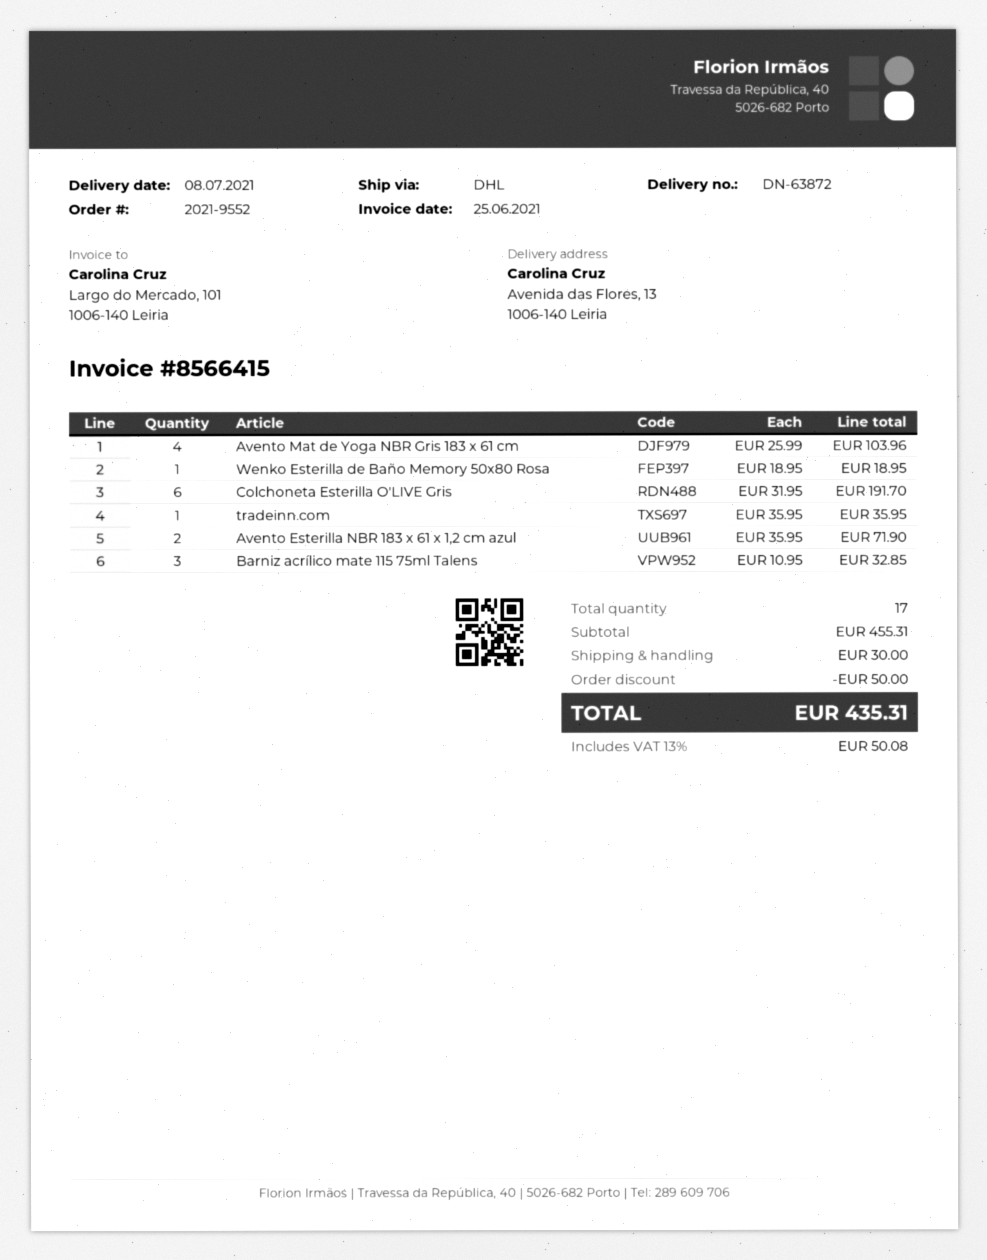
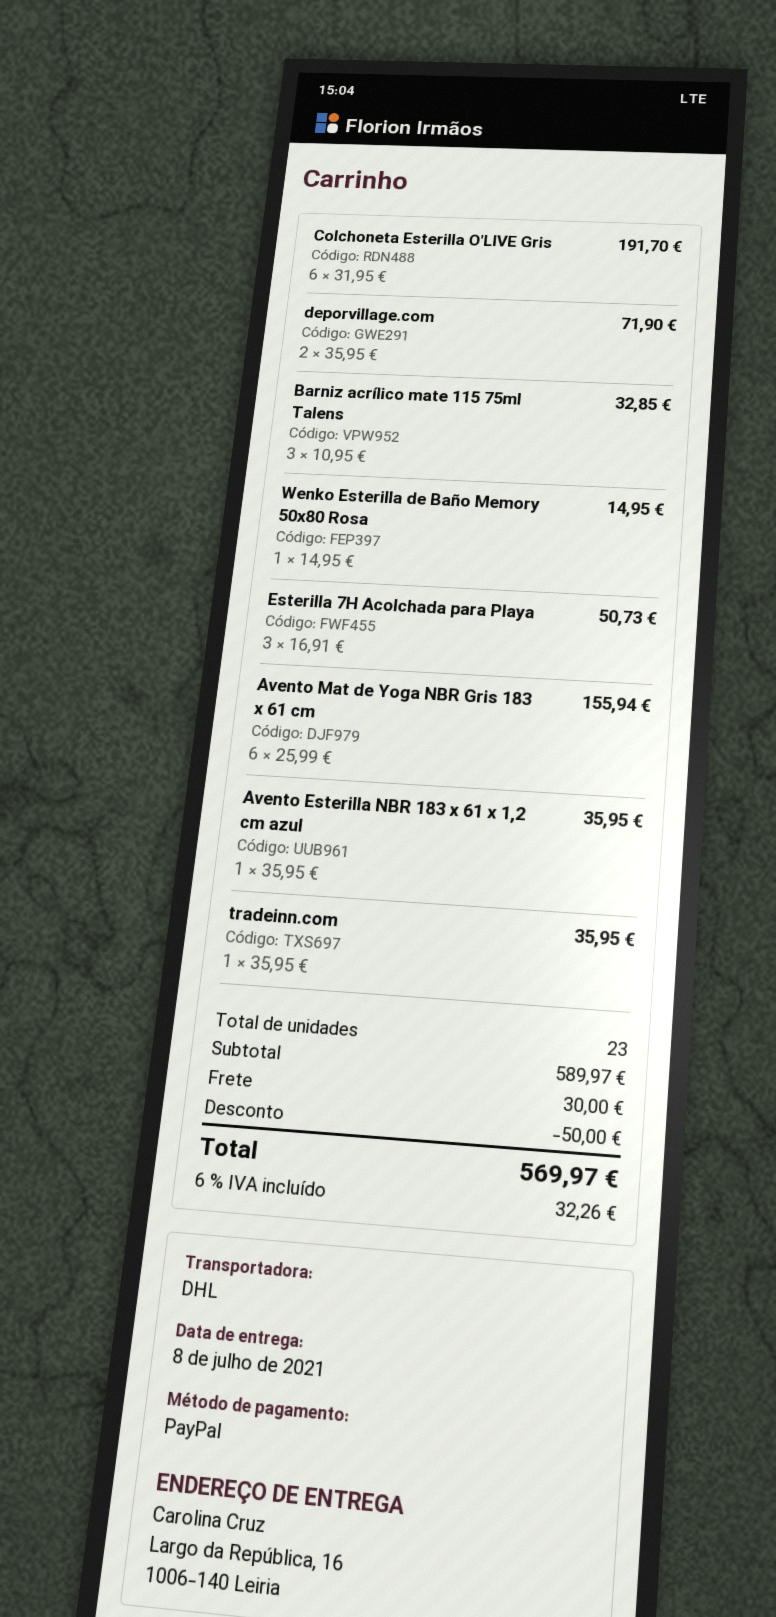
ship to: Avenida das Flores, 13, 1006-140 Leiria -> Largo da República, 16, 1006-140 Leiria
Avento Mat de Yoga NBR Gris 183 x 61 cm: 4 x 25.99 = 103.96 -> 6 x 25.99 = 155.94
Wenko Esterilla de Baño Memory 50x80 Rosa: 1 x 18.95 = 18.95 -> 1 x 14.95 = 14.95
Avento Esterilla NBR 183 x 61 x 1,2 cm azul: 2 x 35.95 = 71.90 -> 1 x 35.95 = 35.95
deporvillage.com: none -> 2 x 35.95 = 71.90
Esterilla 7H Acolchada para Playa: none -> 3 x 16.91 = 50.73
total quantity: 17 -> 23
subtotal: 455.31 -> 589.97
tax: 13% = 50.08 -> 6% = 32.26
total: 435.31 -> 569.97

